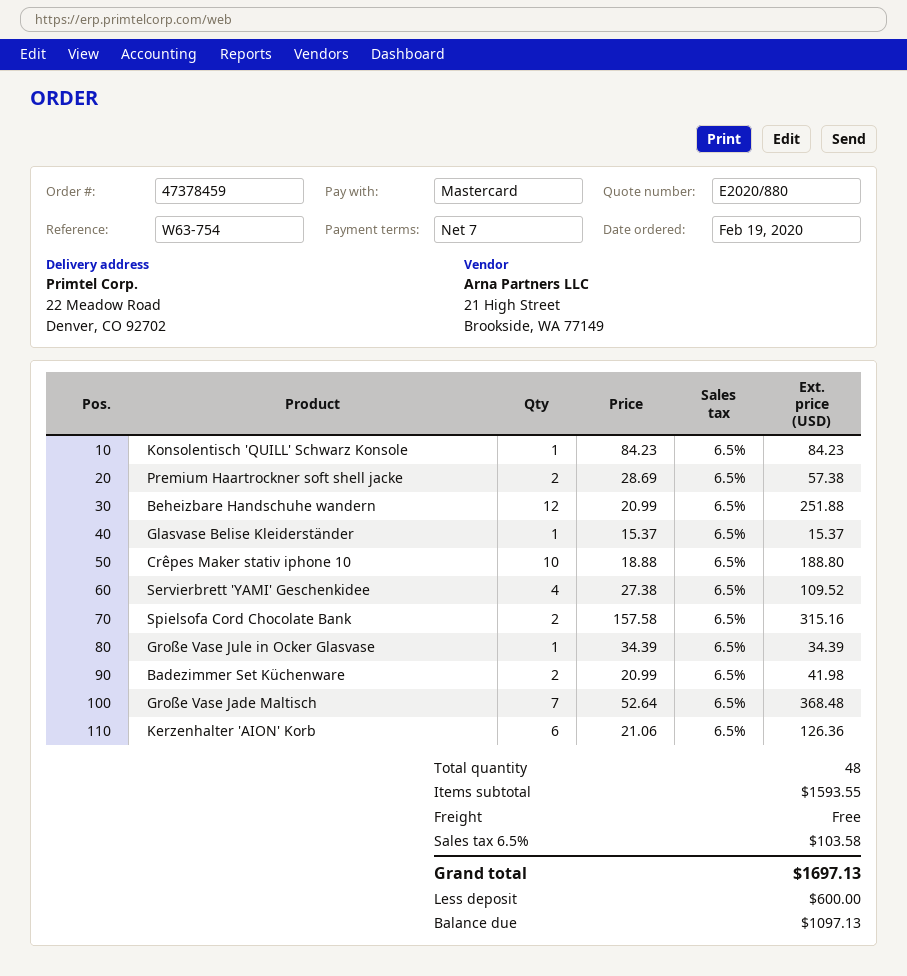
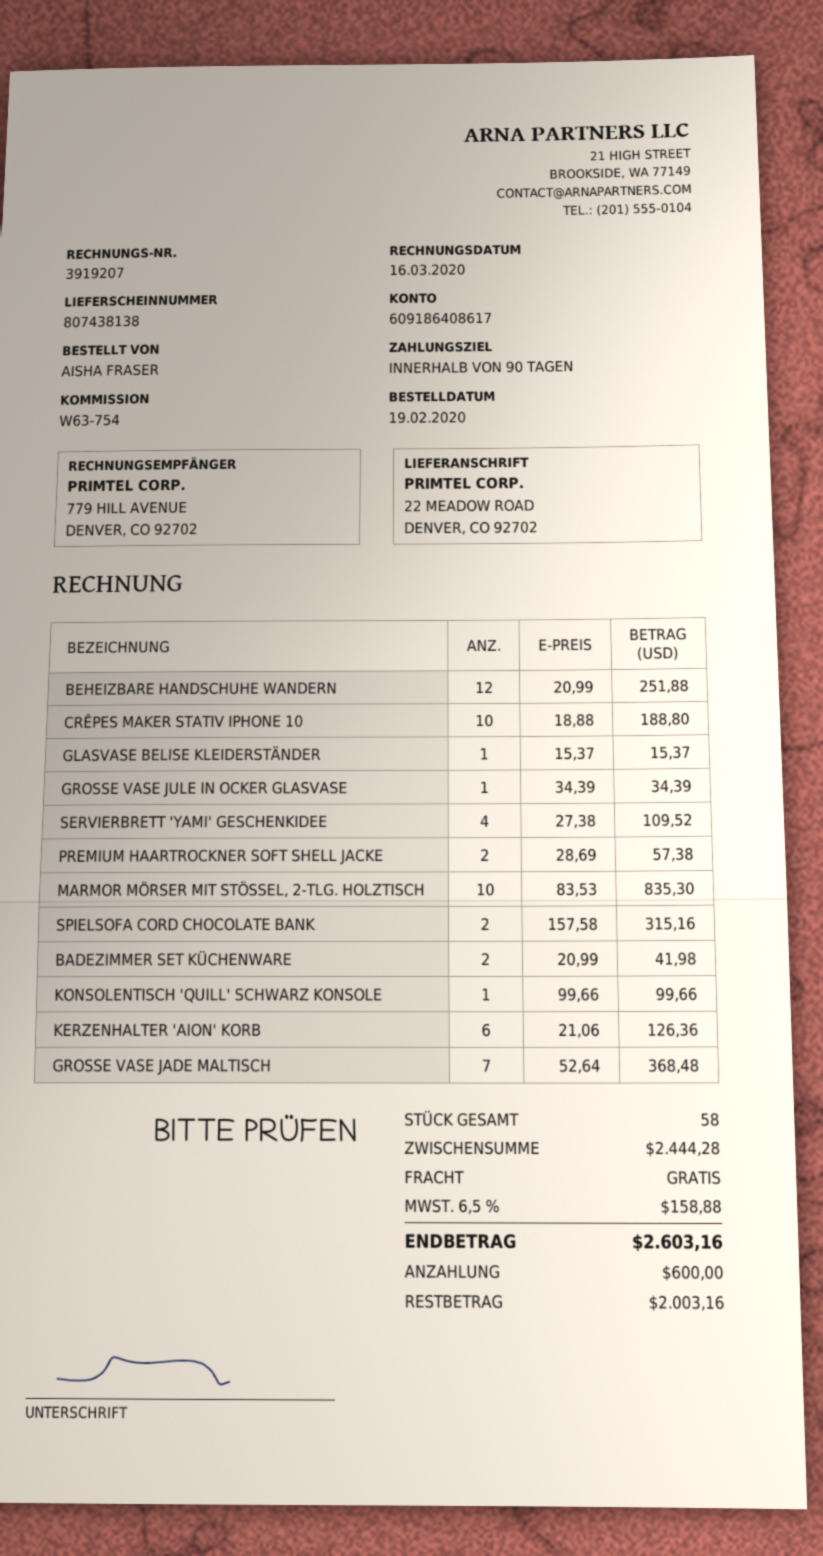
payment terms: 7 days -> 90 days
Konsolentisch 'QUILL' Schwarz Konsole: 1 x 84.23 = 84.23 -> 1 x 99.66 = 99.66
MARMOR MÖRSER MIT STÖSSEL, 2-TLG. HOLZTISCH: none -> 10 x 83.53 = 835.30
total quantity: 48 -> 58
subtotal: 1593.55 -> 2444.28
tax: 6.5% = 103.58 -> 6.5% = 158.88
total: 1697.13 -> 2603.16
balance: 1097.13 -> 2003.16

